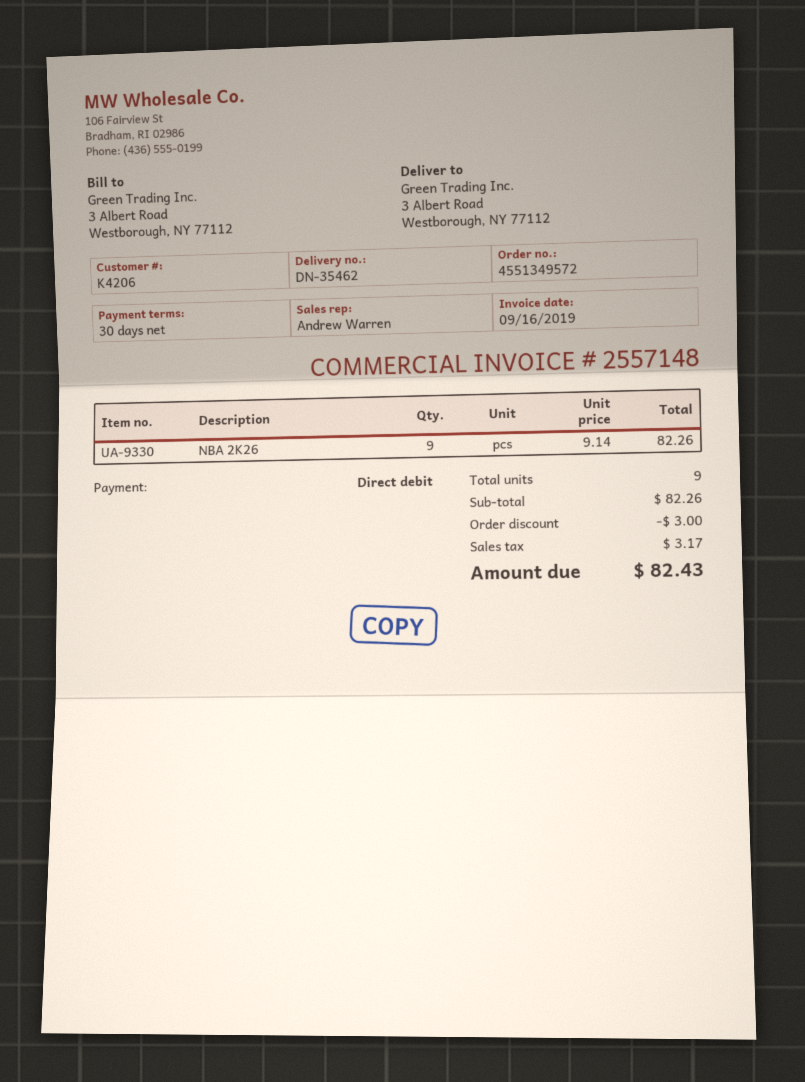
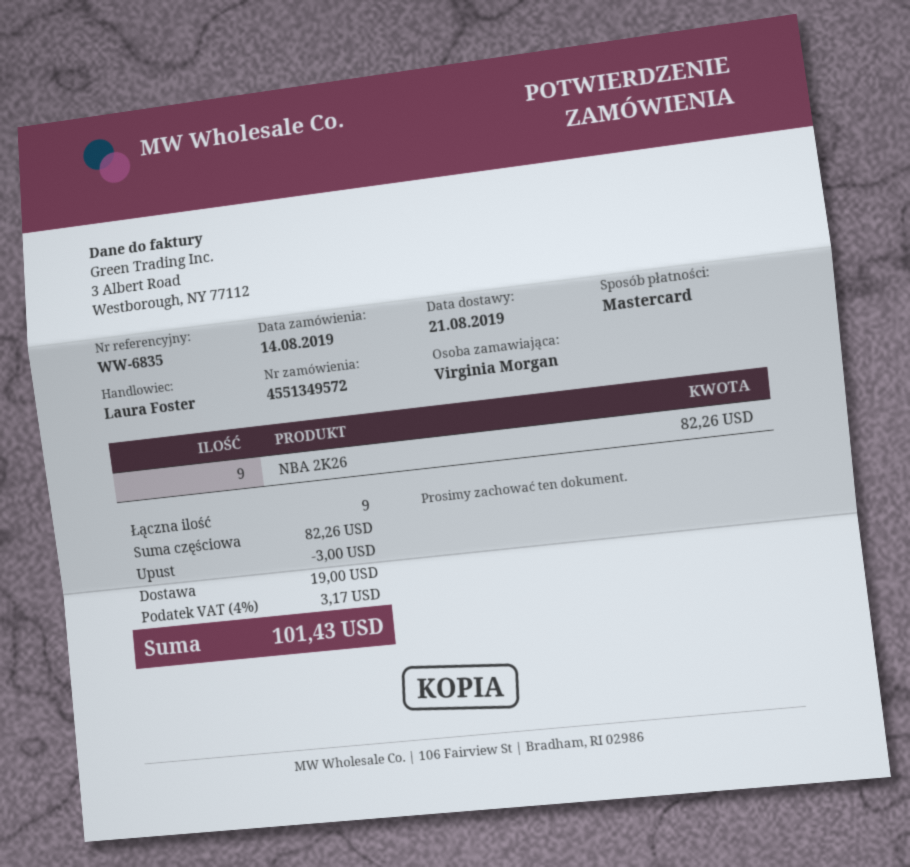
sales rep: Andrew Warren -> Laura Foster
payment method: direct debit -> Mastercard
shipping: none -> 19.00
total: 82.43 -> 101.43

